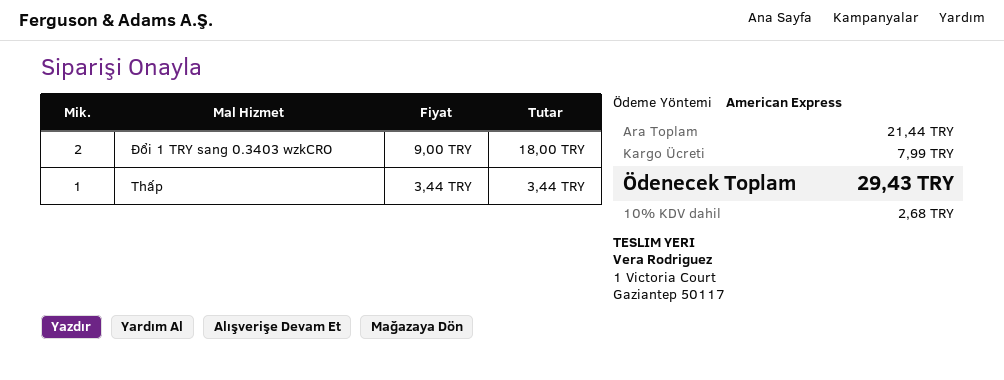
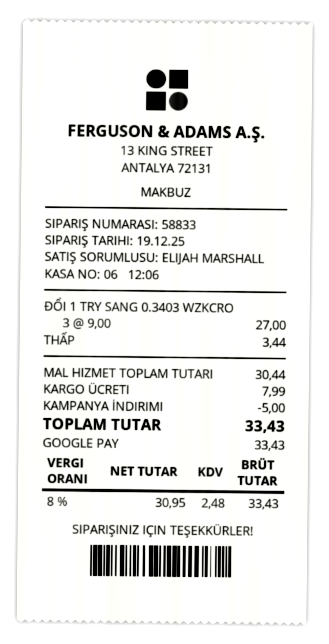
payment method: American Express -> Google Pay
Đổi 1 TRY sang 0.3403 wzkCRO: 2 x 9.00 = 18.00 -> 3 x 9.00 = 27.00
subtotal: 21.44 -> 30.44
discount: none -> 5.00
tax: 10% = 2.68 -> 8% = 2.48
total: 29.43 -> 33.43

